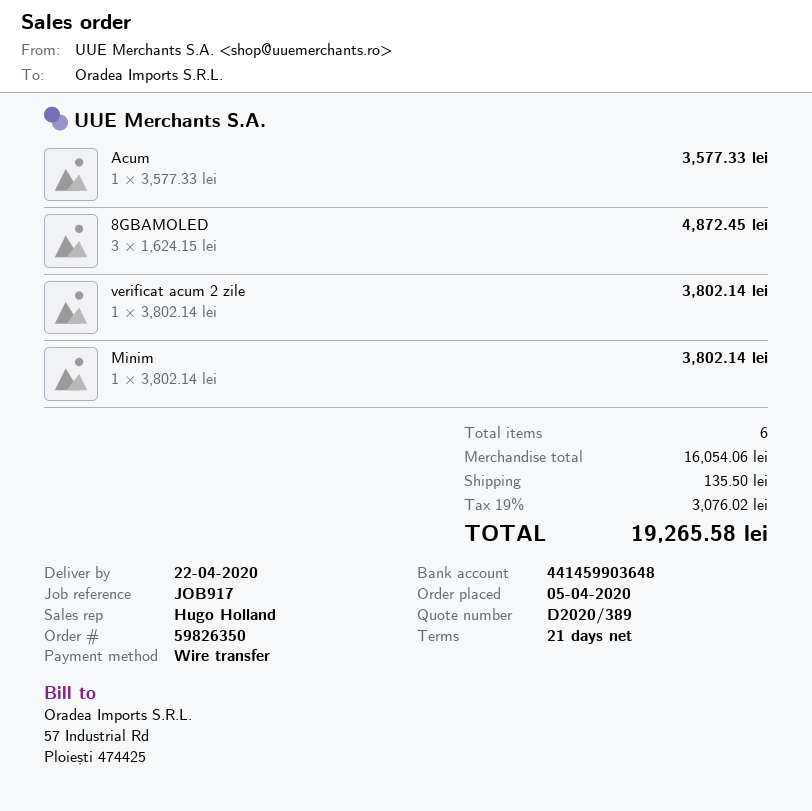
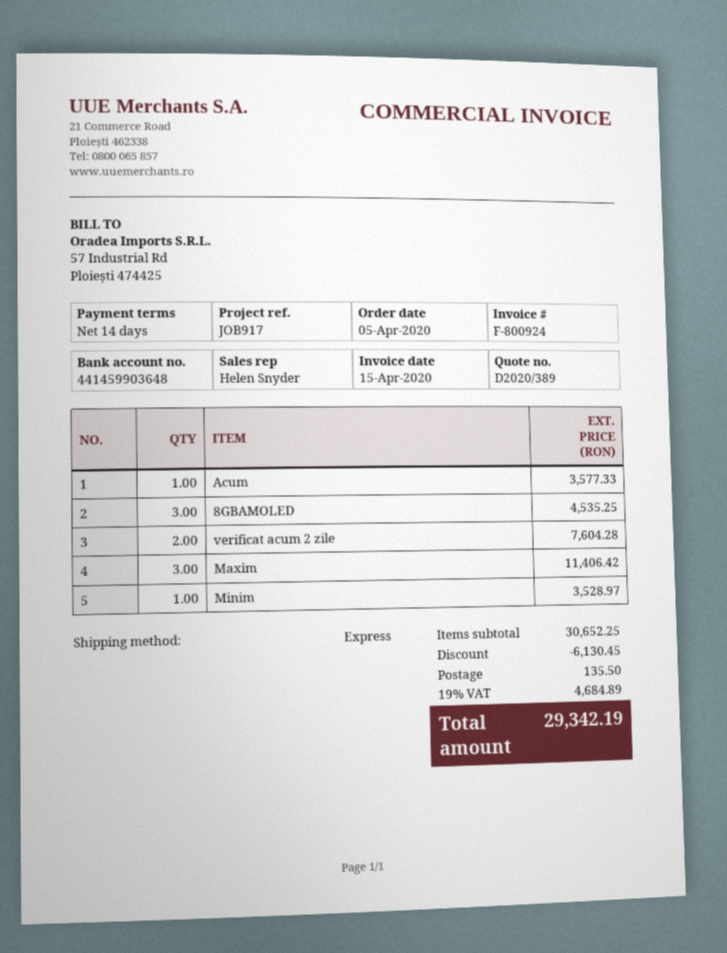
payment terms: 21 days -> 14 days
sales rep: Hugo Holland -> Helen Snyder
8GBAMOLED: 3 for 4872.45 -> 3 for 4535.25
verificat acum 2 zile: 1 for 3802.14 -> 2 for 7604.28
Minim: 1 for 3802.14 -> 1 for 3528.97
Maxim: none -> 3 for 11406.42
subtotal: 16054.06 -> 30652.25
discount: none -> 6130.45
tax: 19% = 3076.02 -> 19% = 4684.89
total: 19265.58 -> 29342.19

